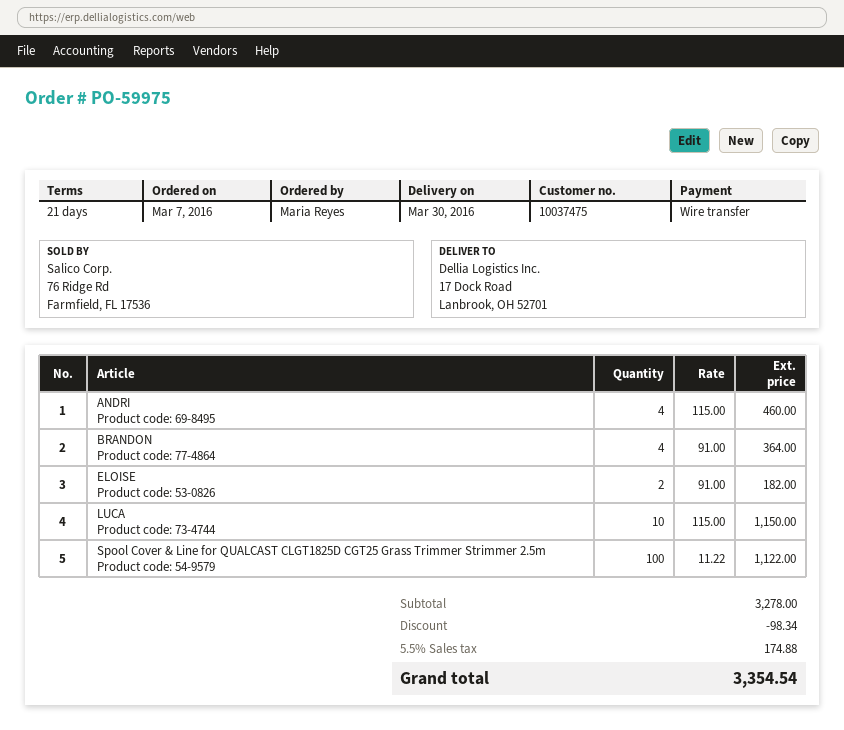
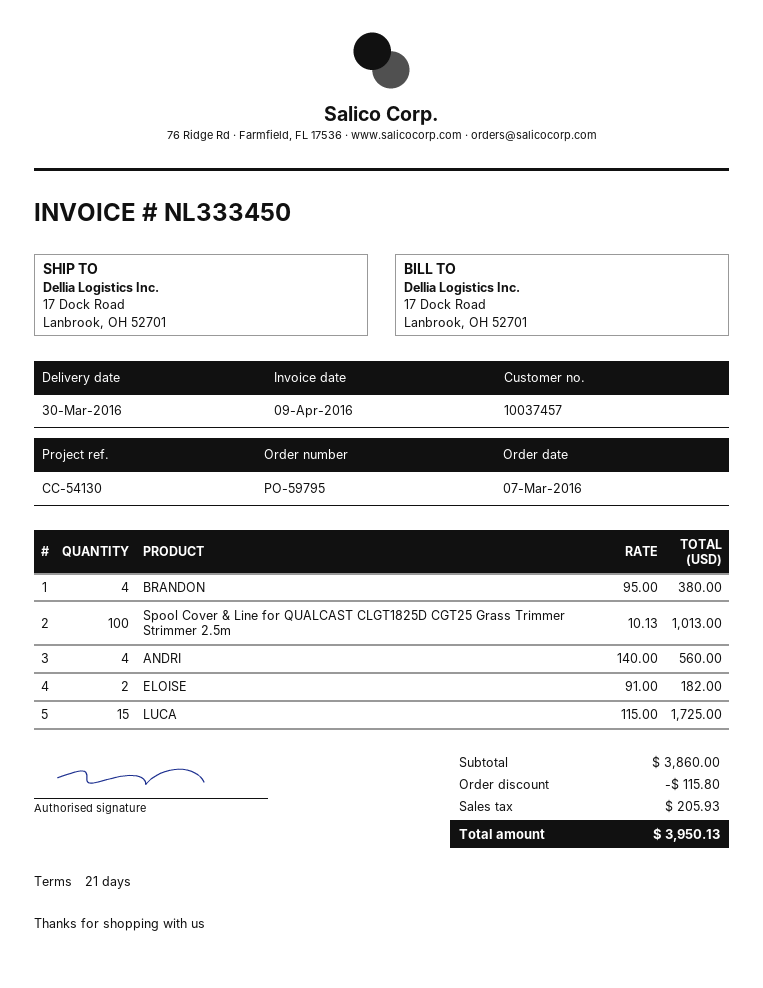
order number: PO-59975 -> PO-59795
customer number: 10037475 -> 10037457
ANDRI: 4 x 115.00 = 460.00 -> 4 x 140.00 = 560.00
BRANDON: 4 x 91.00 = 364.00 -> 4 x 95.00 = 380.00
LUCA: 10 x 115.00 = 1150.00 -> 15 x 115.00 = 1725.00
Spool Cover & Line for QUALCAST CLGT1825D CGT25 Grass Trimmer Strimmer 2.5m: 100 x 11.22 = 1122.00 -> 100 x 10.13 = 1013.00
subtotal: 3278.00 -> 3860.00
discount: 98.34 -> 115.80
tax: 174.88 -> 205.93
total: 3354.54 -> 3950.13

